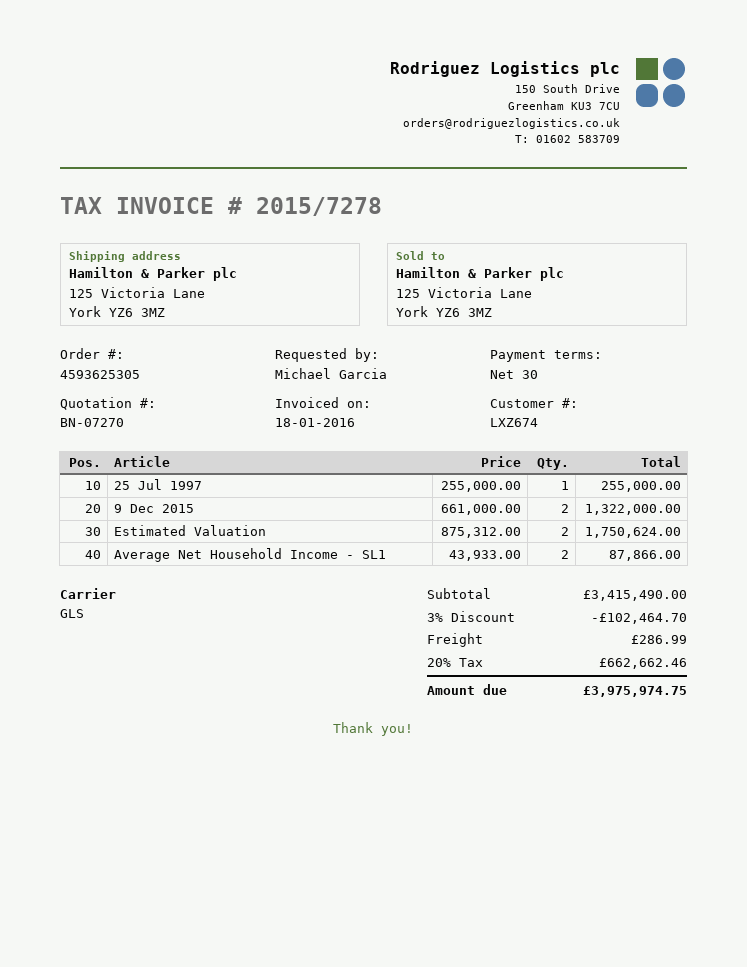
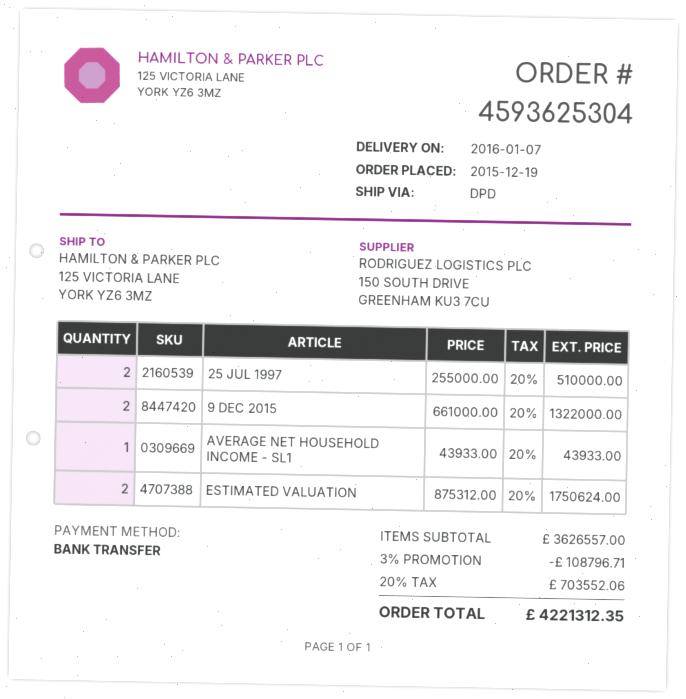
order number: 4593625305 -> 4593625304
shipping method: GLS -> DPD
25 Jul 1997: 1 x 255000.00 = 255000.00 -> 2 x 255000.00 = 510000.00
Average Net Household Income - SL1: 2 x 43933.00 = 87866.00 -> 1 x 43933.00 = 43933.00
subtotal: 3415490.00 -> 3626557.00
discount: 3% = 102464.70 -> 3% = 108796.71
shipping: 286.99 -> none
tax: 20% = 662662.46 -> 20% = 703552.06
total: 3975974.75 -> 4221312.35

